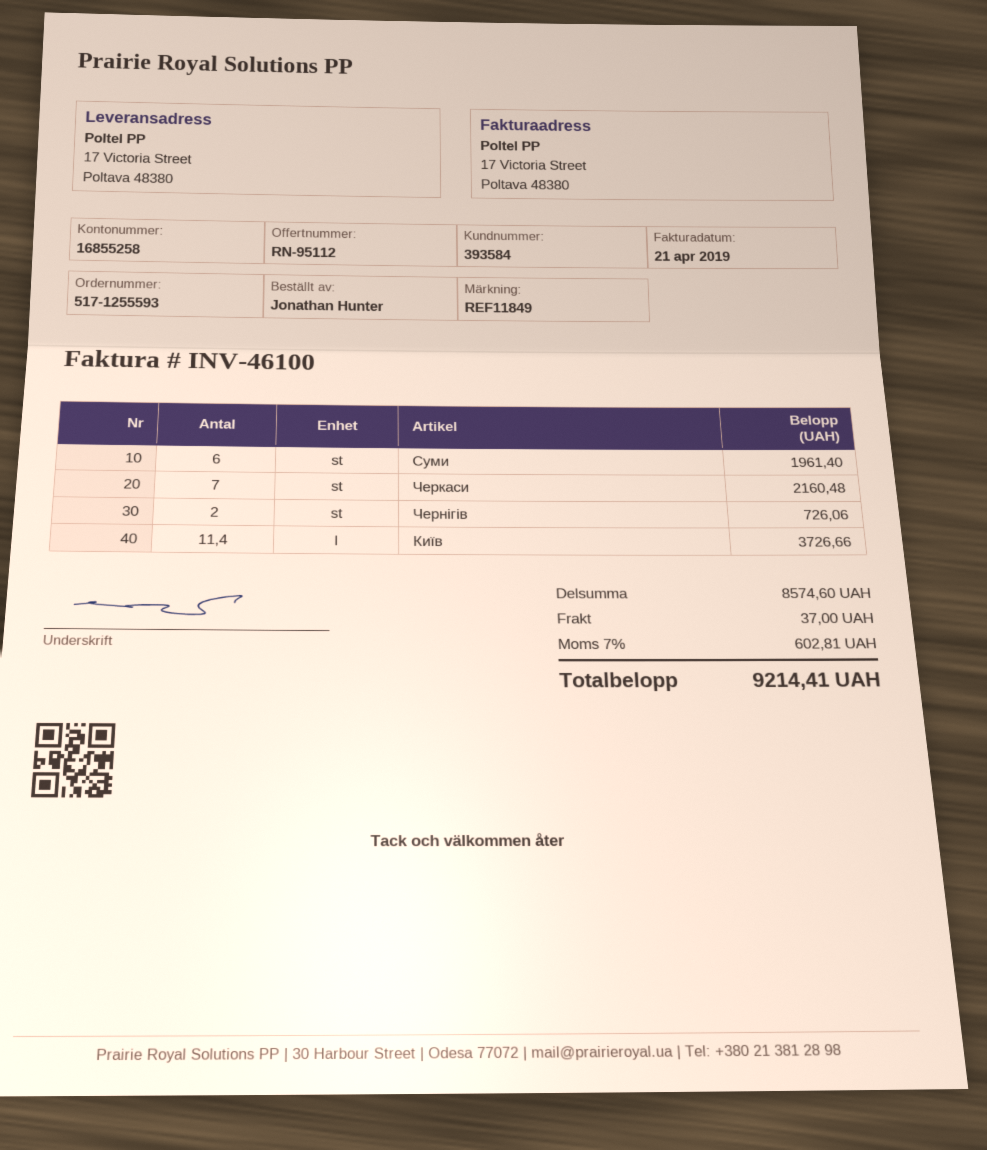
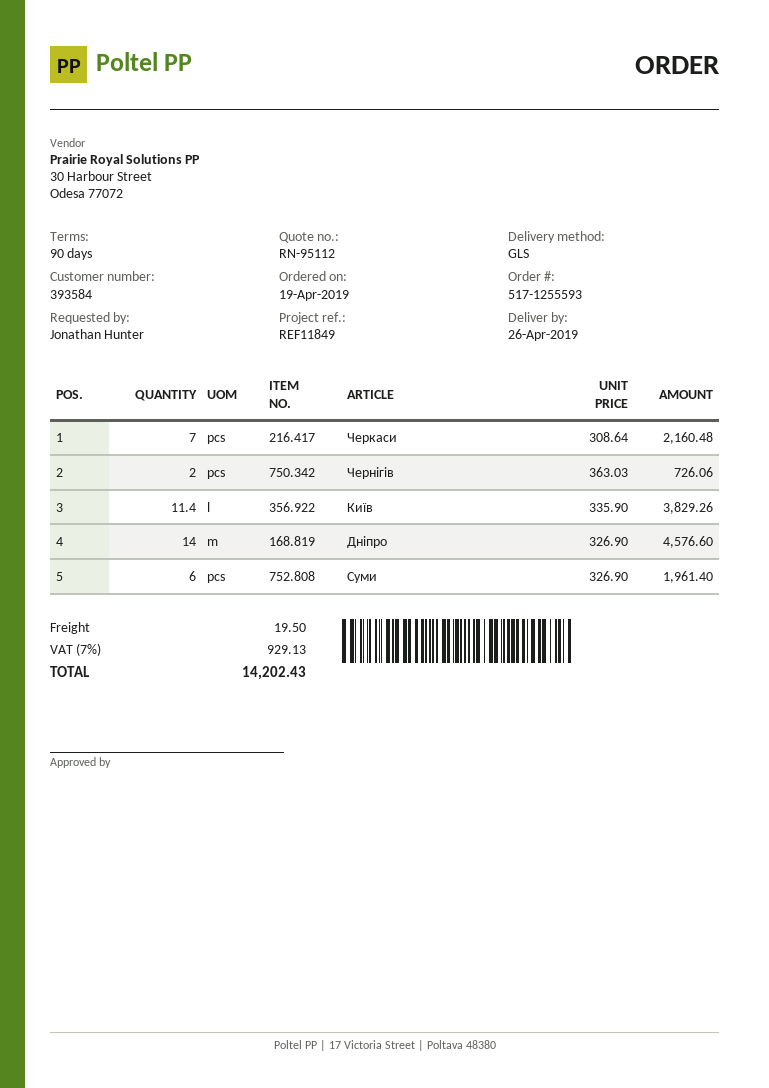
Київ: 11.4 for 3726.66 -> 11.4 for 3829.26
Дніпро: none -> 14 for 4576.60
shipping: 37.00 -> 19.50
tax: 7% = 602.81 -> 7% = 929.13
total: 9214.41 -> 14202.43

